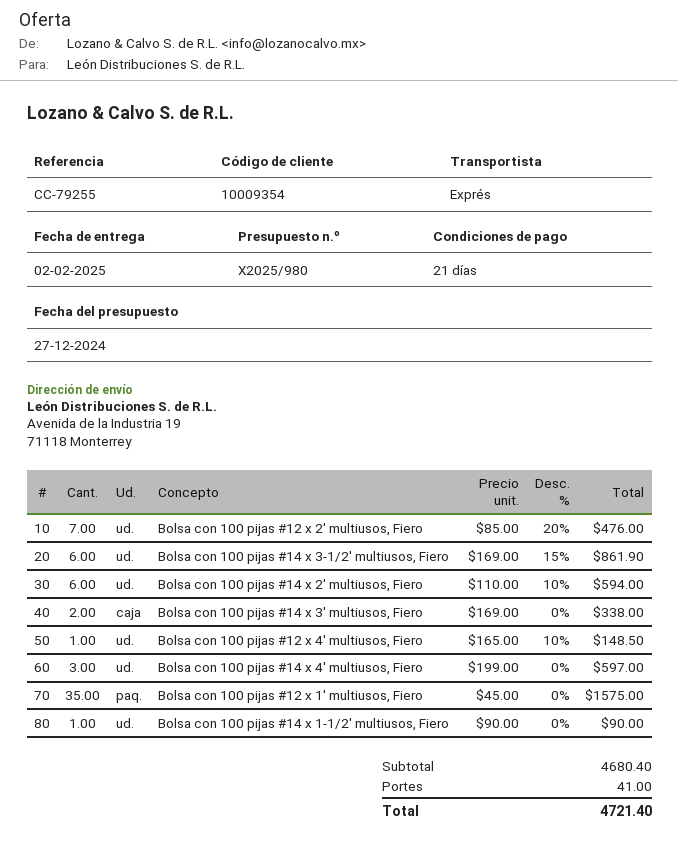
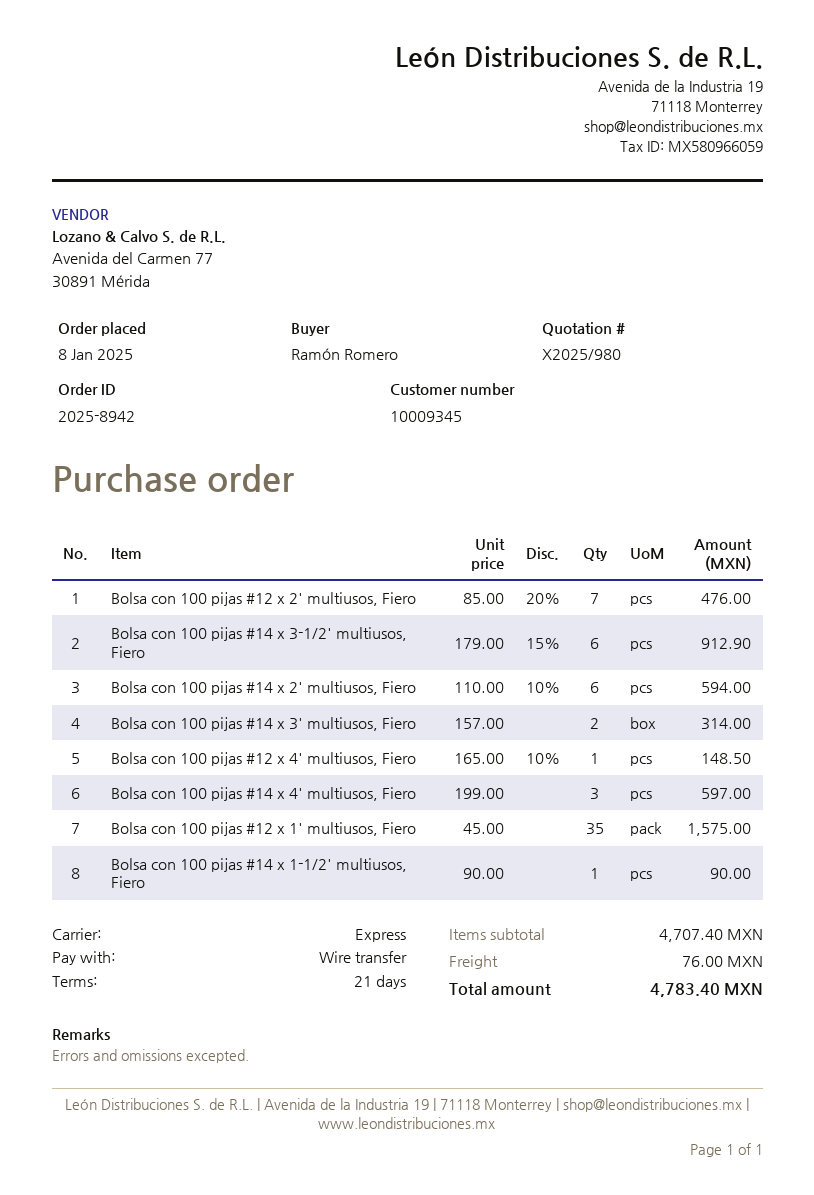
customer number: 10009354 -> 10009345
Bolsa con 100 pijas #14 x 3-1/2' multiusos, Fiero: 6 x 169.00 - 15% = 861.90 -> 6 x 179.00 - 15% = 912.90
Bolsa con 100 pijas #14 x 3' multiusos, Fiero: 2 x 169.00 = 338.00 -> 2 x 157.00 = 314.00
subtotal: 4680.40 -> 4707.40
shipping: 41.00 -> 76.00
total: 4721.40 -> 4783.40

